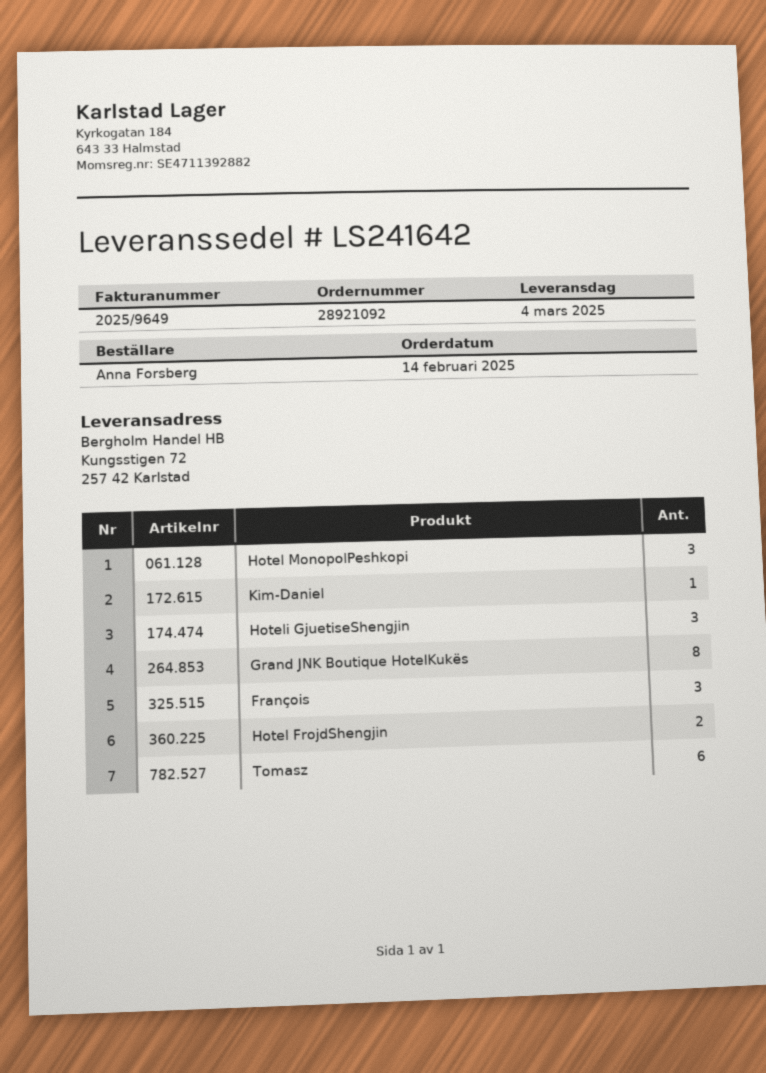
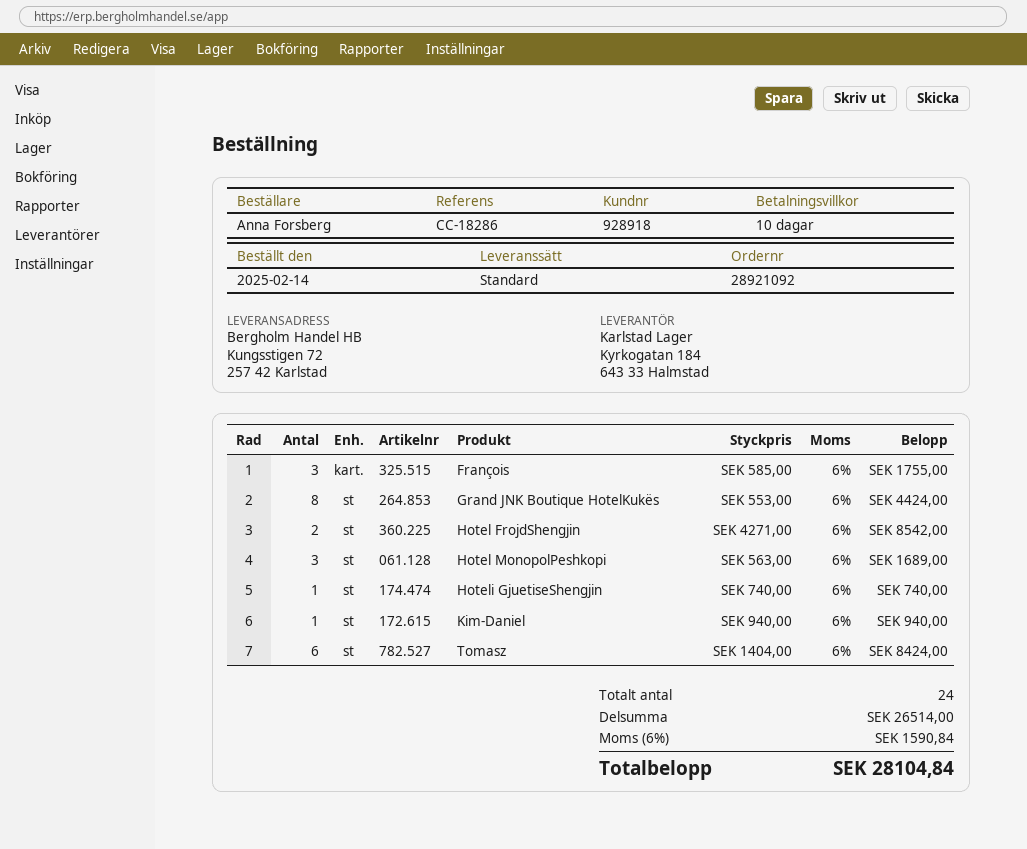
Hoteli GjuetiseShengjin: 3 -> 1

